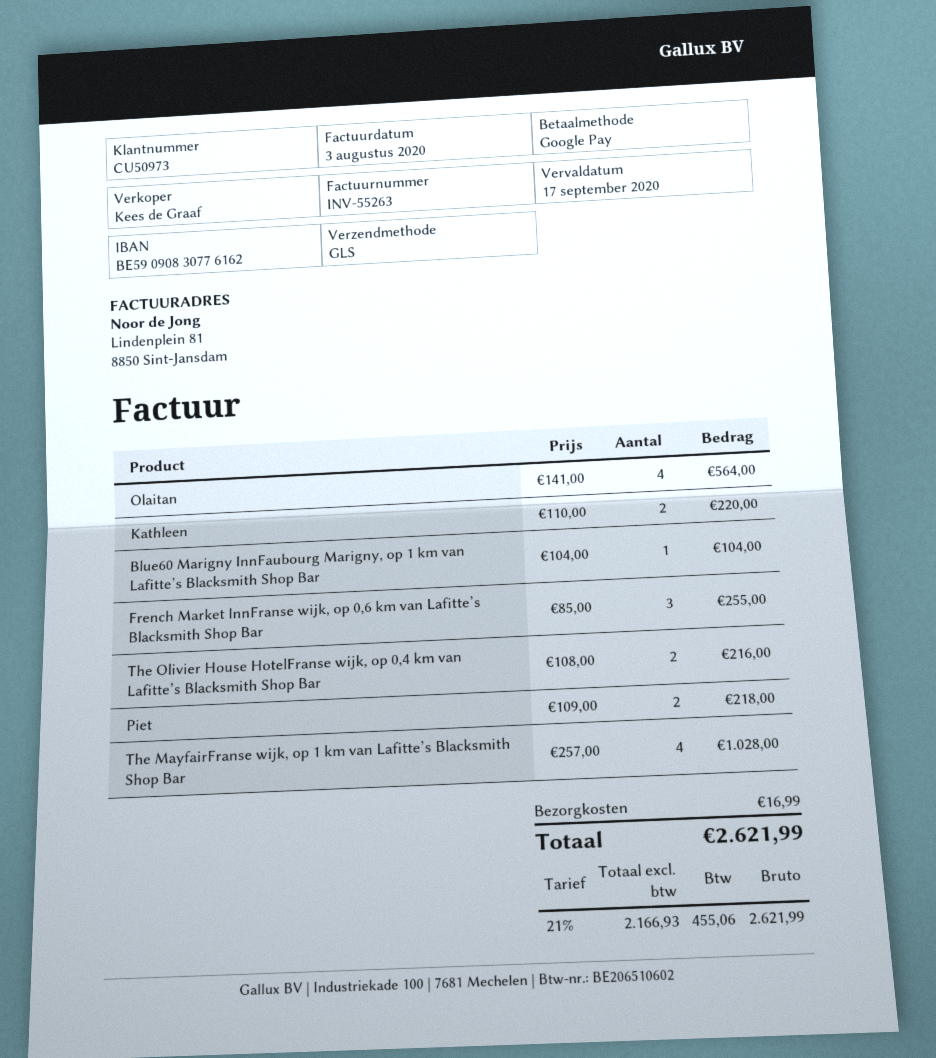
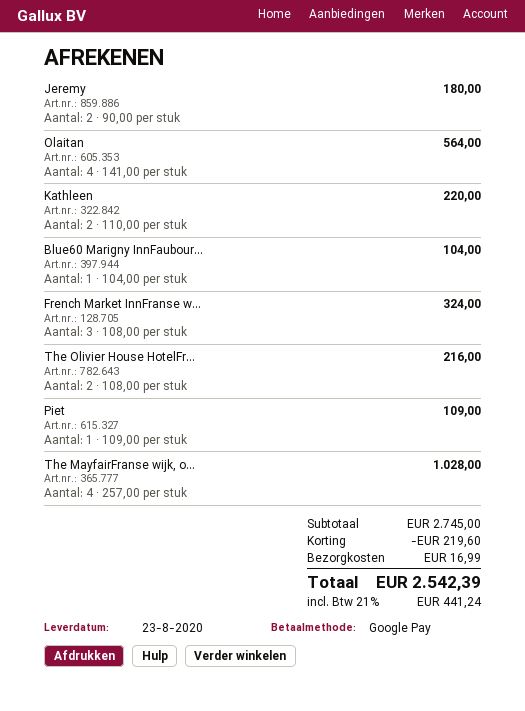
French Market InnFranse wijk, op 0,6 km van Lafitte’s Blacksmith Shop Bar: 3 x 85.00 = 255.00 -> 3 x 108.00 = 324.00
Piet: 2 x 109.00 = 218.00 -> 1 x 109.00 = 109.00
Jeremy: none -> 2 x 90.00 = 180.00
discount: none -> 219.60
tax: 21% = 455.06 -> 21% = 441.24
total: 2621.99 -> 2542.39

